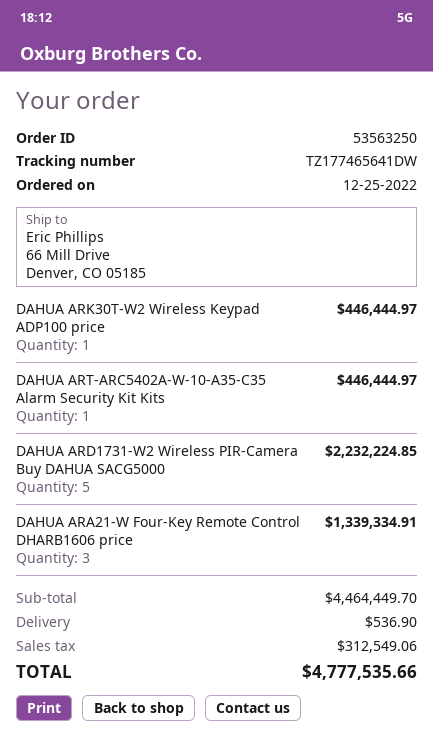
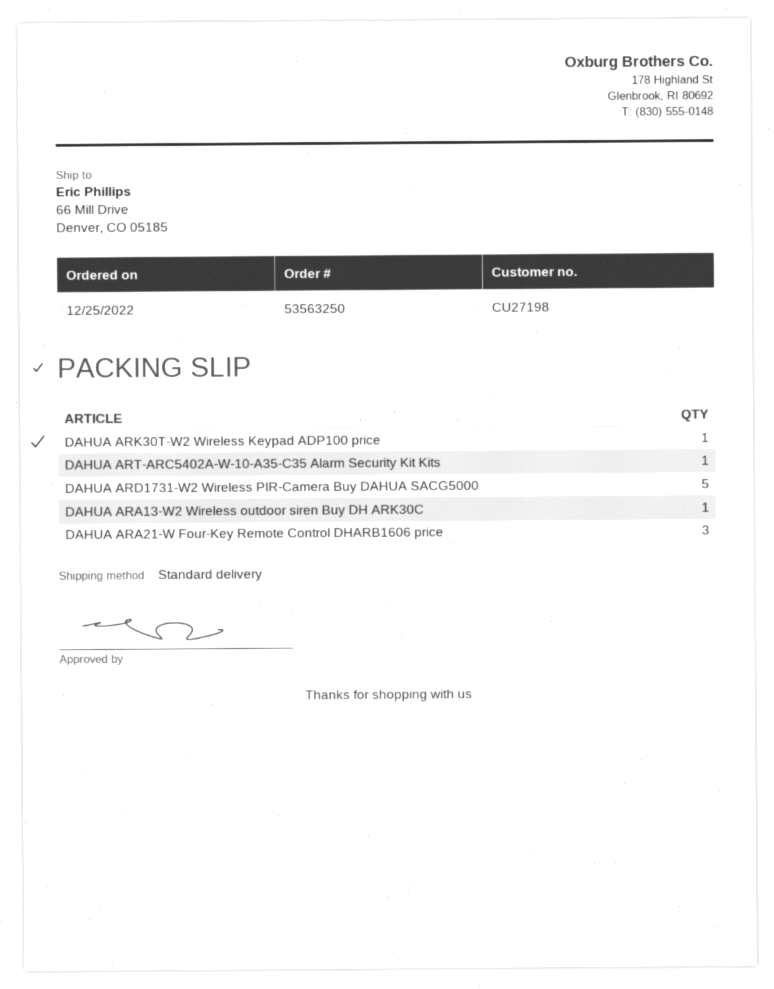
DAHUA ARA13-W2 Wireless outdoor siren Buy DH ARK30C: none -> 1

